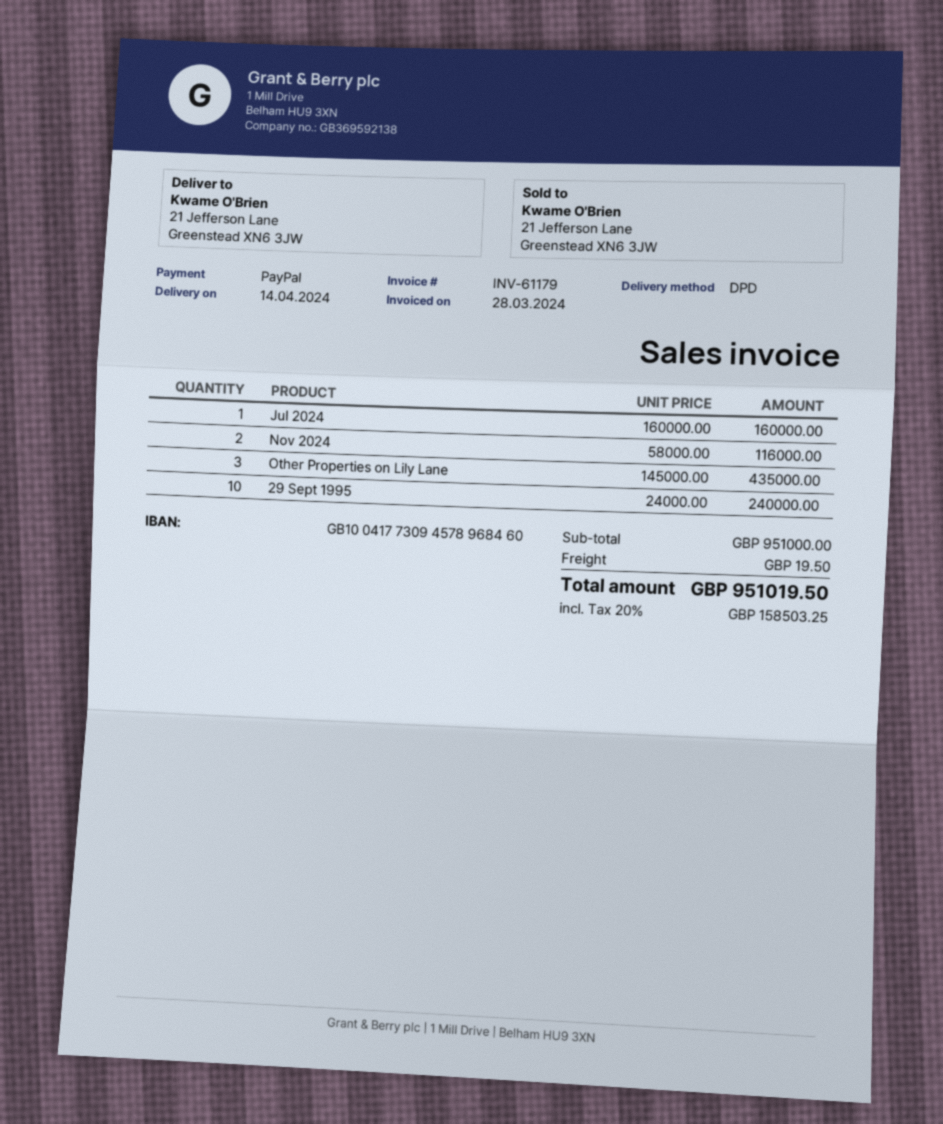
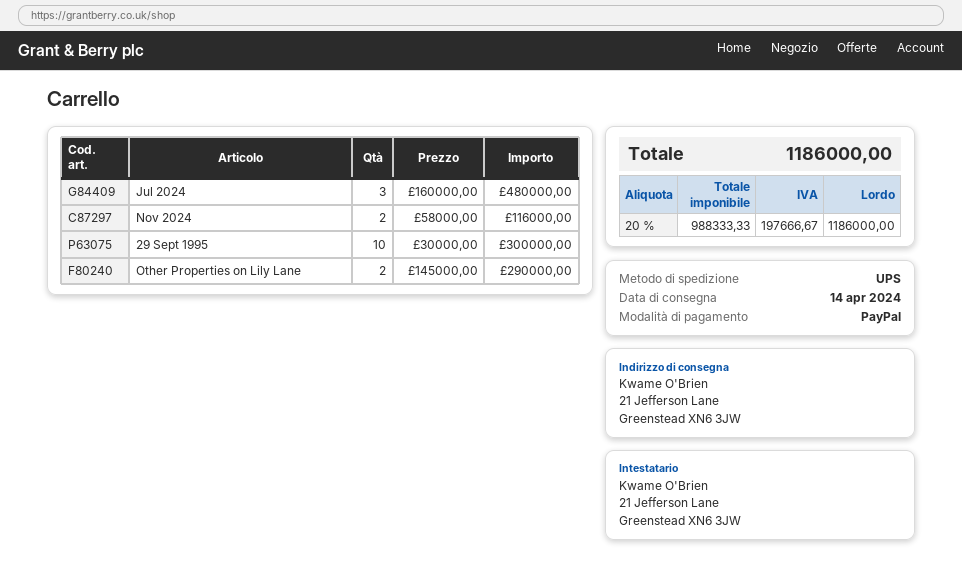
shipping method: DPD -> UPS
Jul 2024: 1 x 160000.00 = 160000.00 -> 3 x 160000.00 = 480000.00
Other Properties on Lily Lane: 3 x 145000.00 = 435000.00 -> 2 x 145000.00 = 290000.00
29 Sept 1995: 10 x 24000.00 = 240000.00 -> 10 x 30000.00 = 300000.00
shipping: 19.50 -> none
tax: 20% = 158503.25 -> 20% = 197666.67
total: 951019.50 -> 1186000.00

